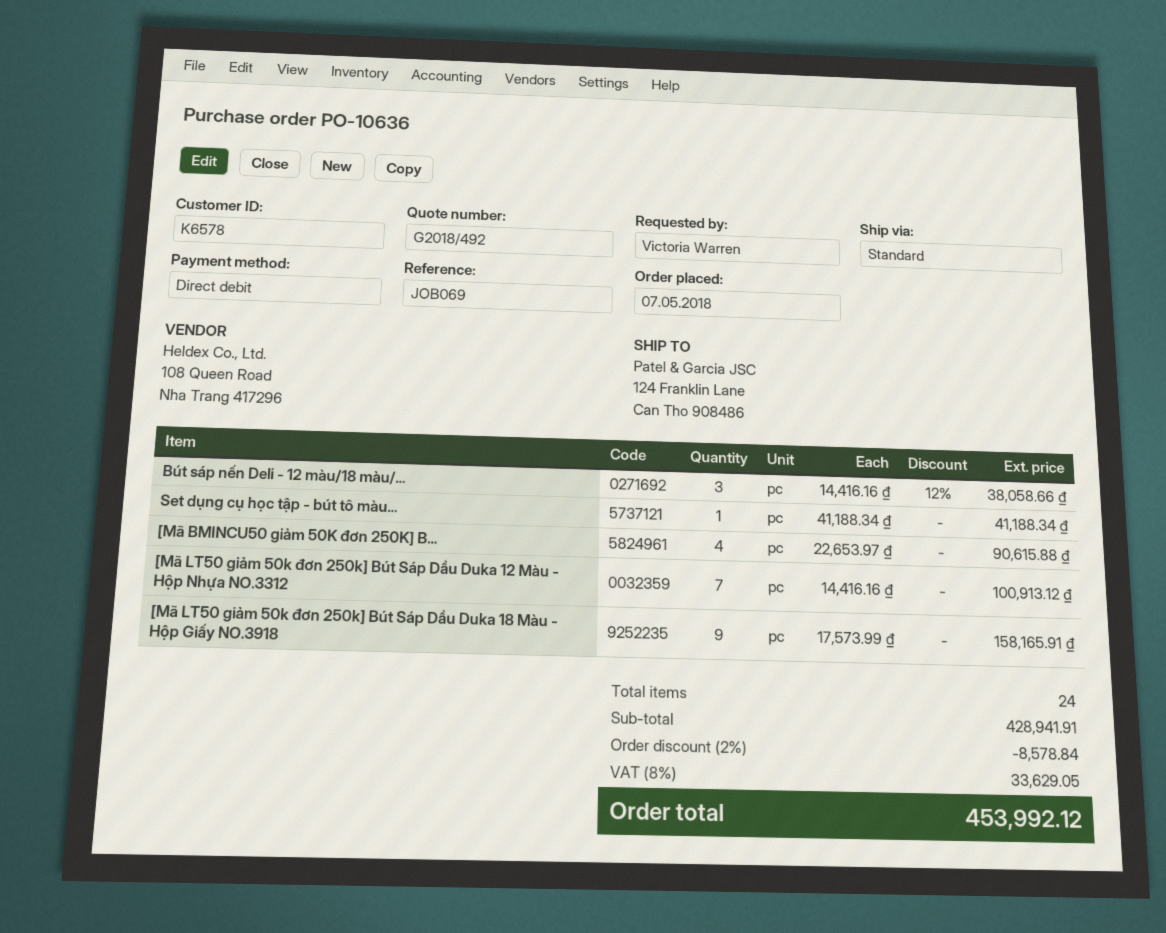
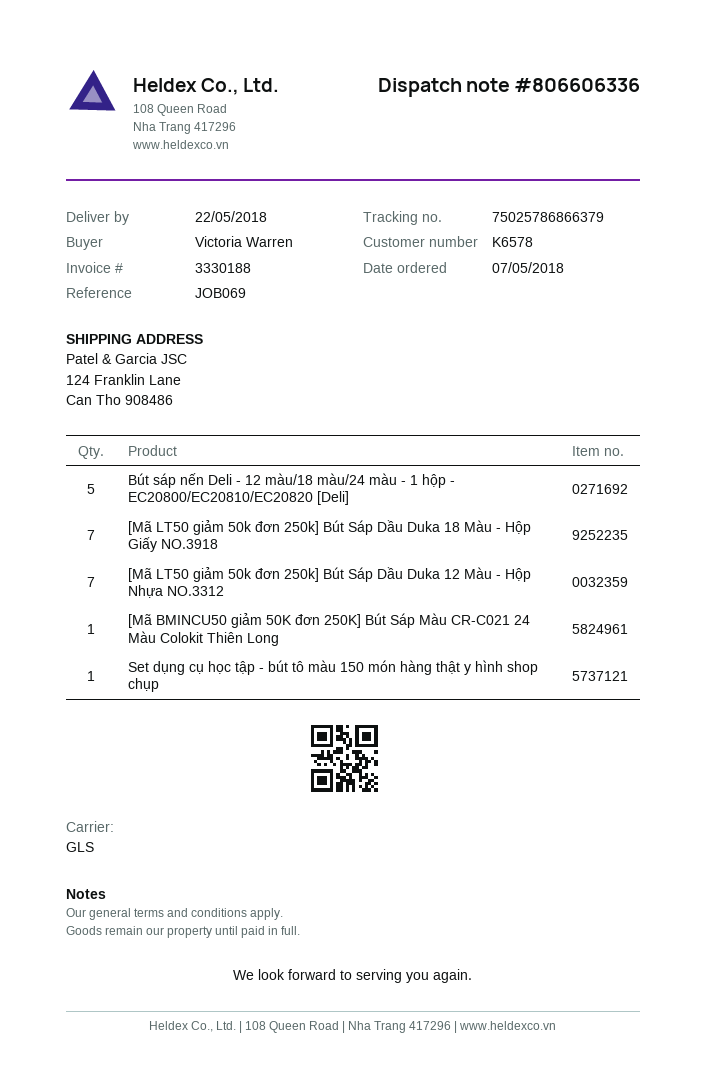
shipping method: standard -> GLS
Bút sáp nến Deli - 12 màu/18 màu/...: 3 -> 5
[Mã BMINCU50 giảm 50K đơn 250K] B...: 4 -> 1
[Mã LT50 giảm 50k đơn 250k] Bút Sáp Dầu Duka 18 Màu - Hộp Giấy NO.3918: 9 -> 7

